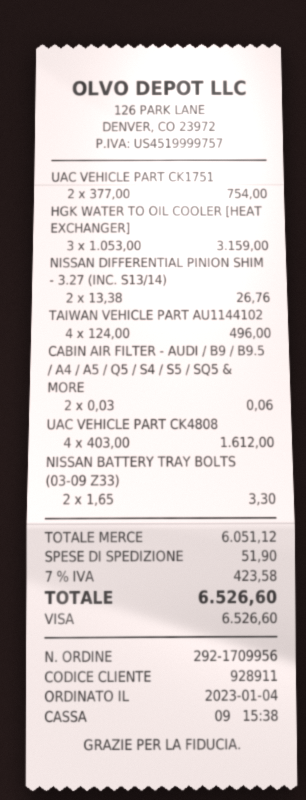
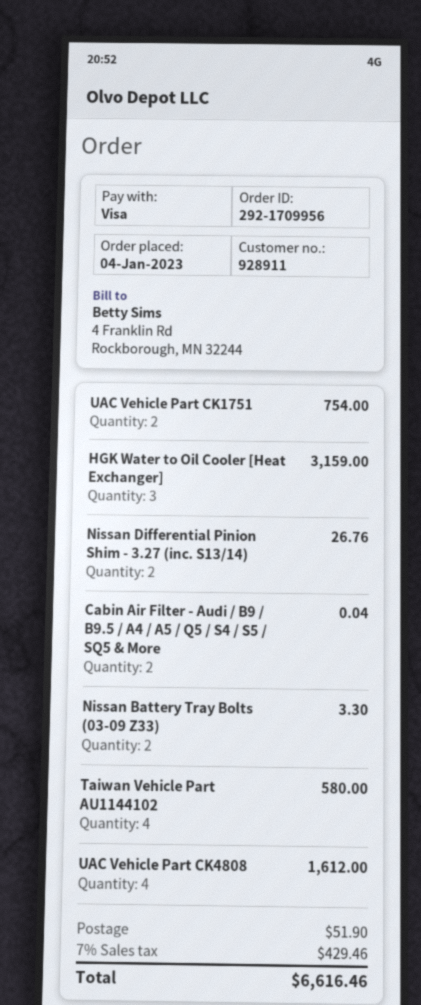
TAIWAN VEHICLE PART AU1144102: 4 for 496.00 -> 4 for 580.00
CABIN AIR FILTER - AUDI / B9 / B9.5 / A4 / A5 / Q5 / S4 / S5 / SQ5 & MORE: 2 for 0.06 -> 2 for 0.04
tax: 7% = 423.58 -> 7% = 429.46
total: 6526.60 -> 6616.46

